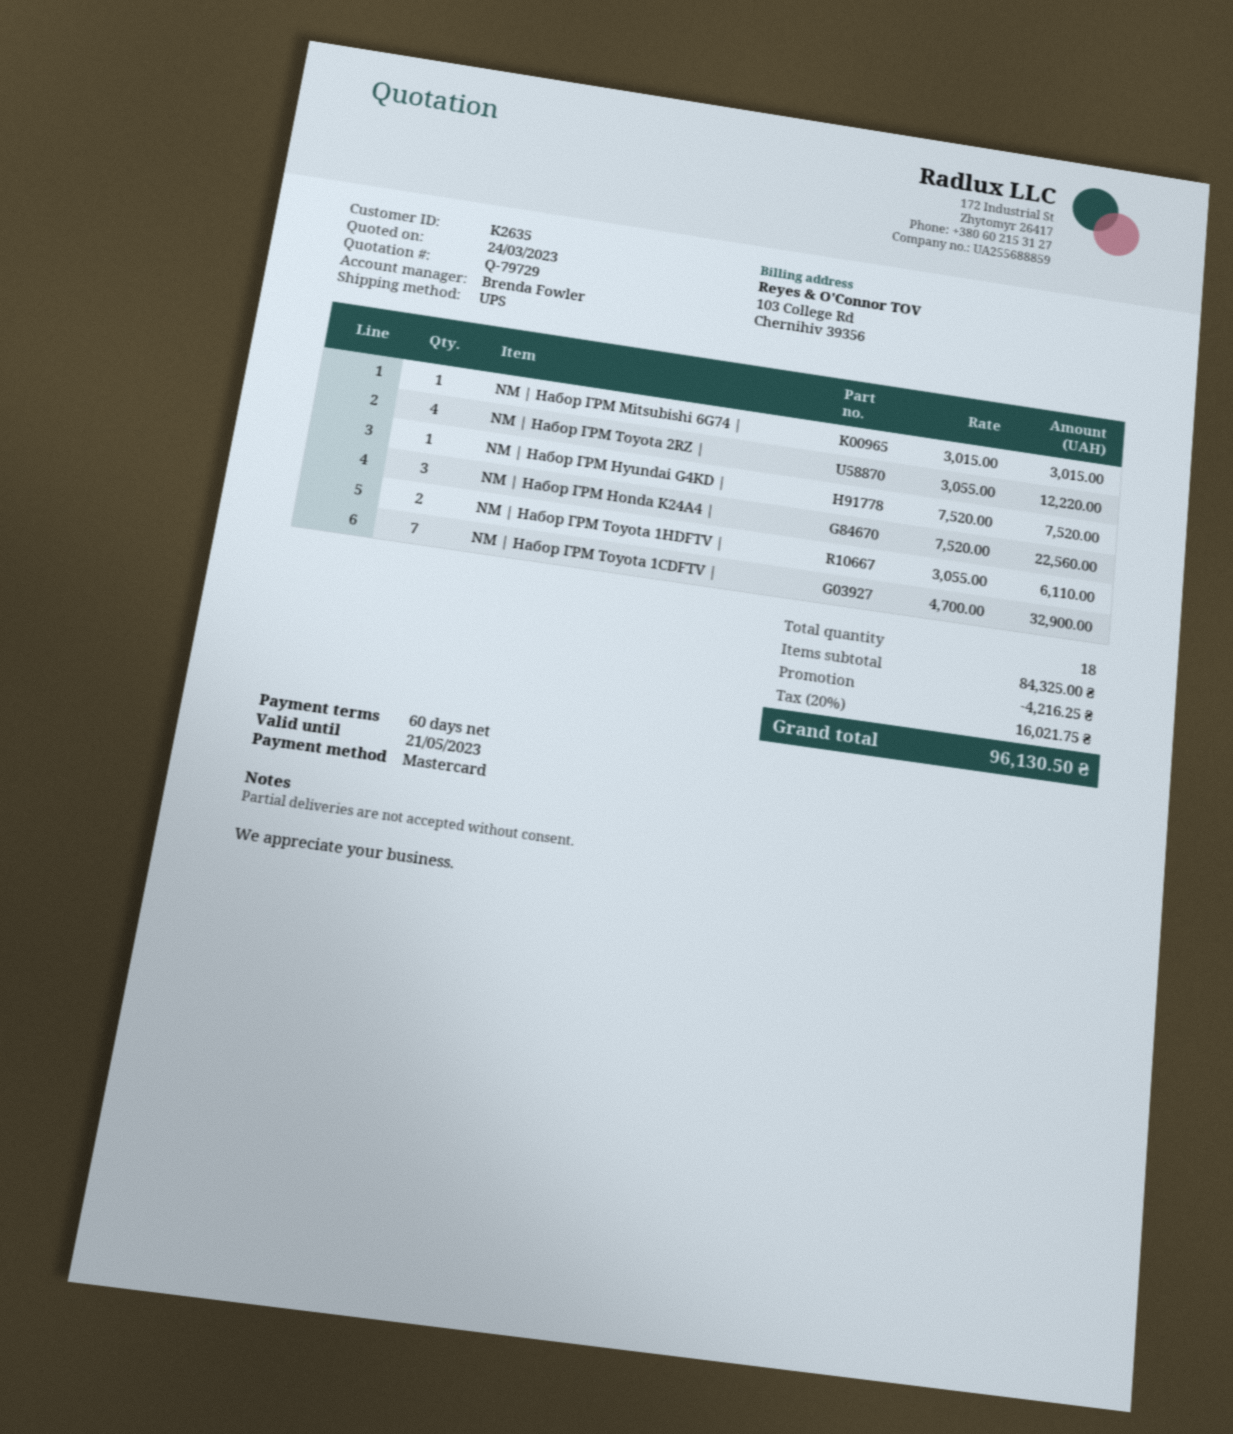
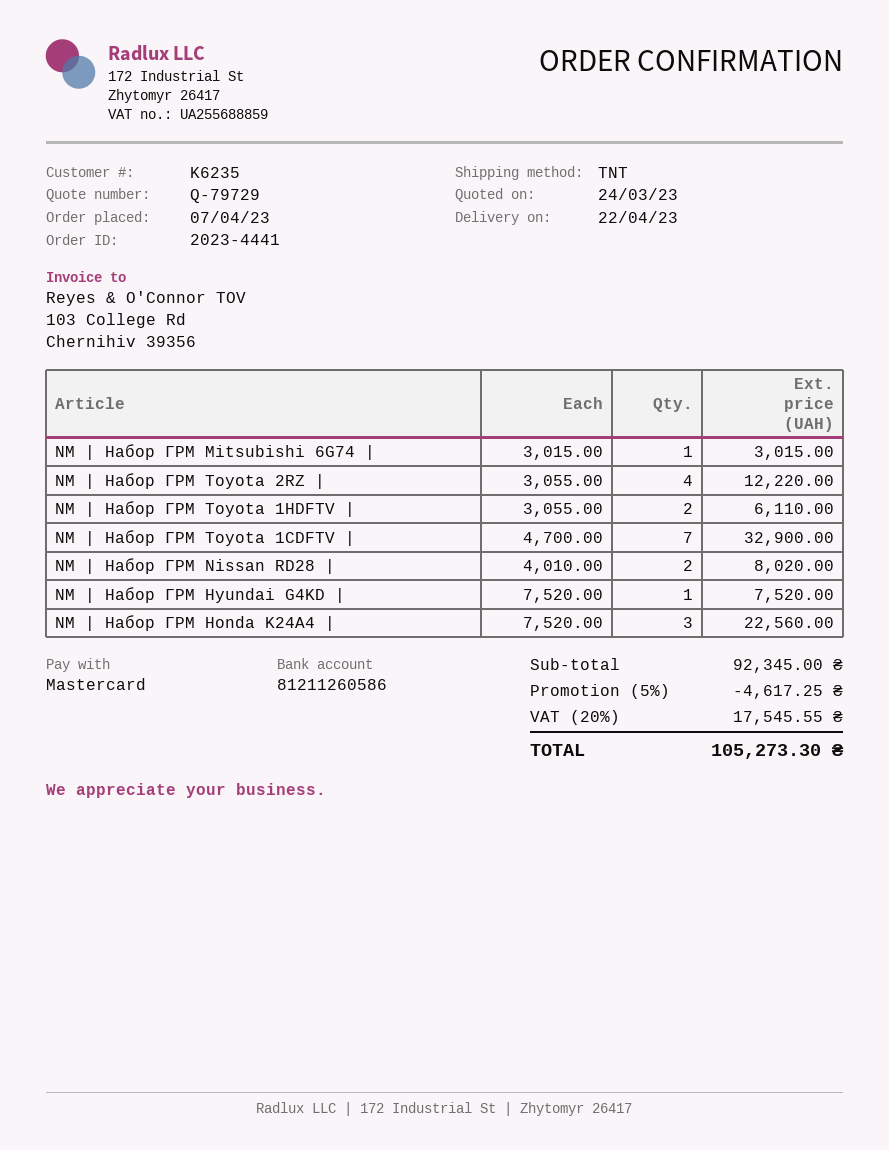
customer number: K2635 -> K6235
shipping method: UPS -> TNT
NM | Набор ГРМ Nissan RD28 |: none -> 2 x 4010.00 = 8020.00
subtotal: 84325.00 -> 92345.00
discount: 4216.25 -> 4617.25
tax: 20% = 16021.75 -> 20% = 17545.55
total: 96130.50 -> 105273.30

